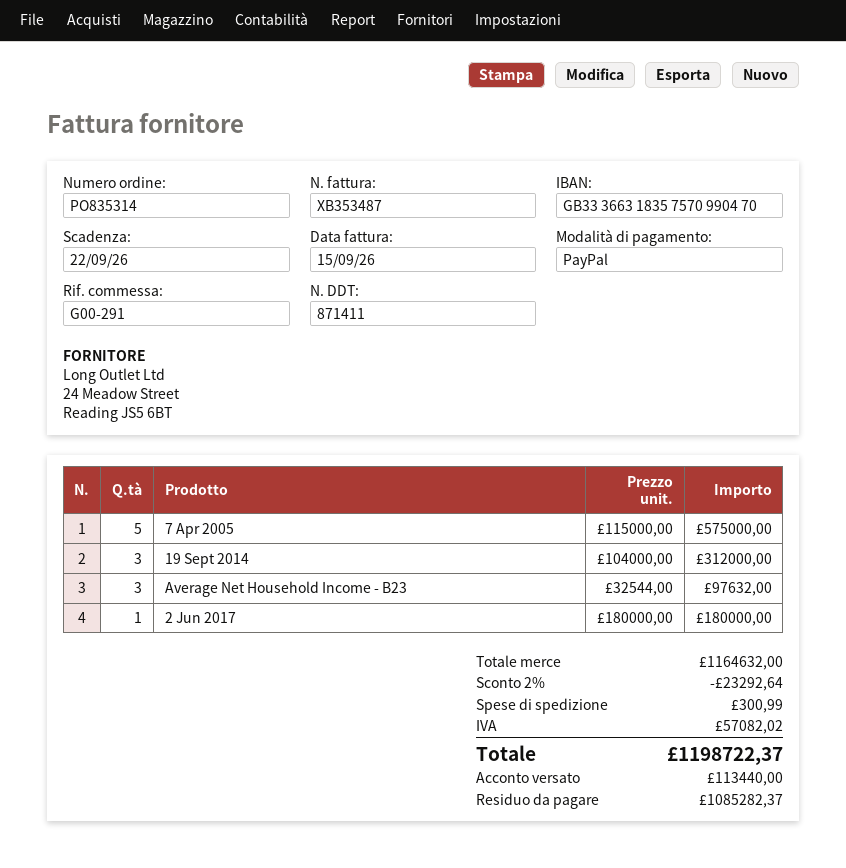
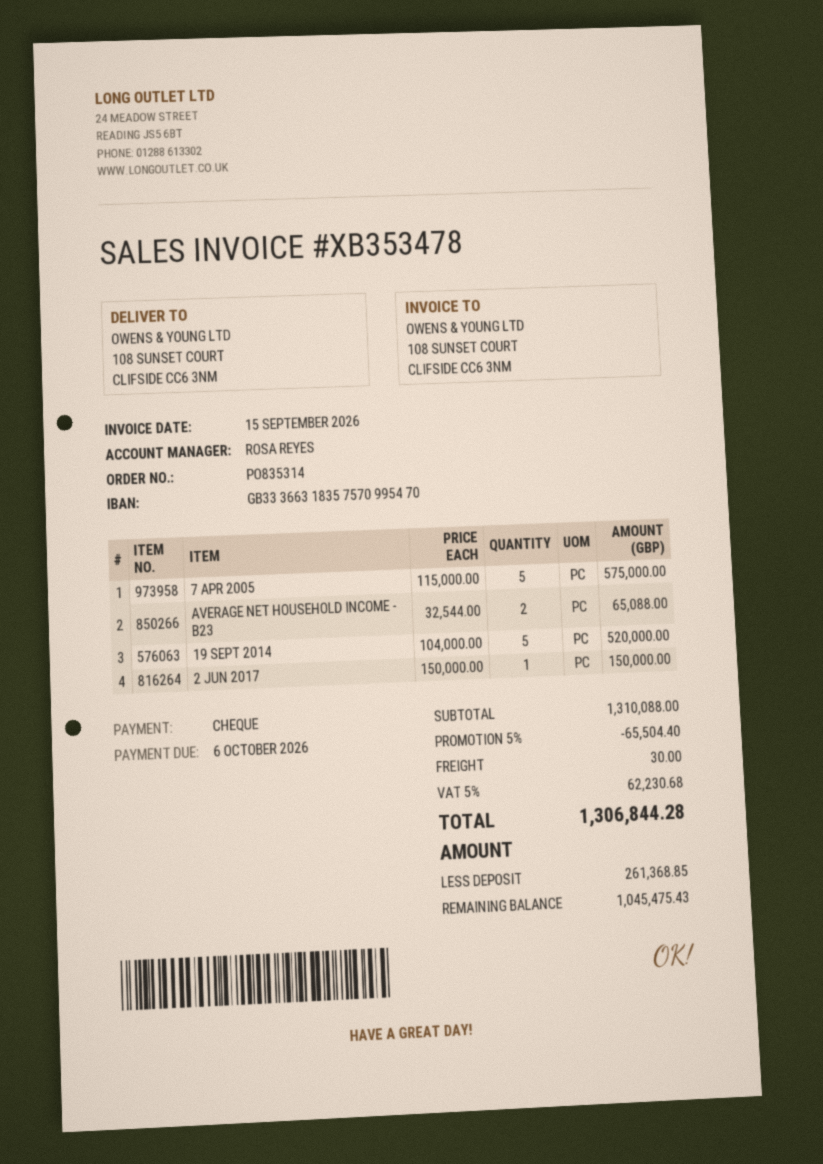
invoice number: XB353487 -> XB353478
due date: 2026-09-22 -> 2026-10-06
payment method: PayPal -> cheque
bank account: GB33366318357570990470 -> GB33366318357570995470
19 Sept 2014: 3 x 104000.00 = 312000.00 -> 5 x 104000.00 = 520000.00
Average Net Household Income - B23: 3 x 32544.00 = 97632.00 -> 2 x 32544.00 = 65088.00
2 Jun 2017: 1 x 180000.00 = 180000.00 -> 1 x 150000.00 = 150000.00
subtotal: 1164632.00 -> 1310088.00
discount: 2% = 23292.64 -> 5% = 65504.40
shipping: 300.99 -> 30.00
tax: 57082.02 -> 62230.68
total: 1198722.37 -> 1306844.28
deposit: 113440.00 -> 261368.85
balance: 1085282.37 -> 1045475.43

